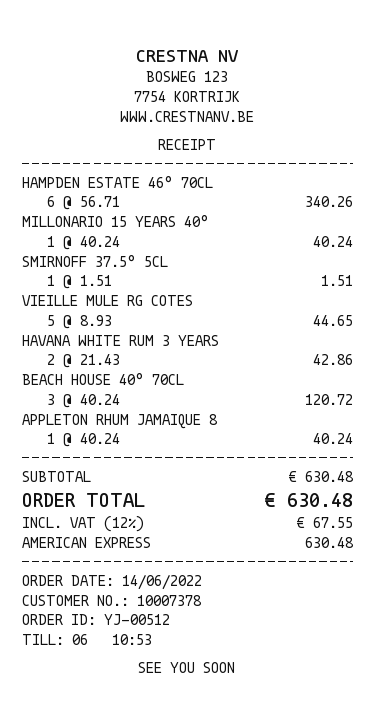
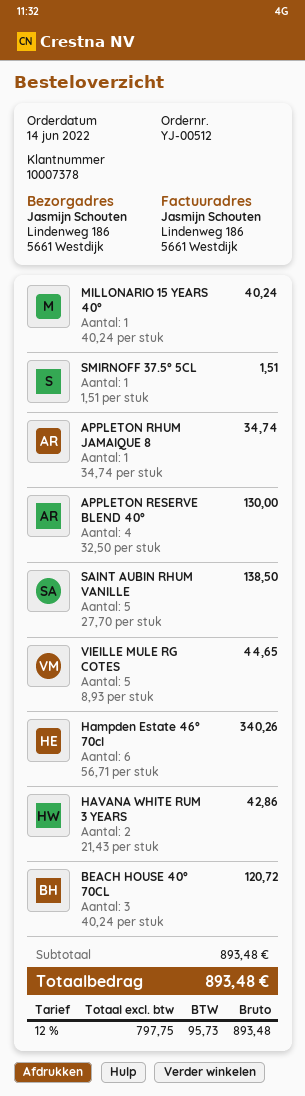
APPLETON RHUM JAMAIQUE 8: 1 x 40.24 = 40.24 -> 1 x 34.74 = 34.74
APPLETON RESERVE BLEND 40°: none -> 4 x 32.50 = 130.00
SAINT AUBIN RHUM VANILLE: none -> 5 x 27.70 = 138.50
subtotal: 630.48 -> 893.48
tax: 12% = 67.55 -> 12% = 95.73
total: 630.48 -> 893.48

